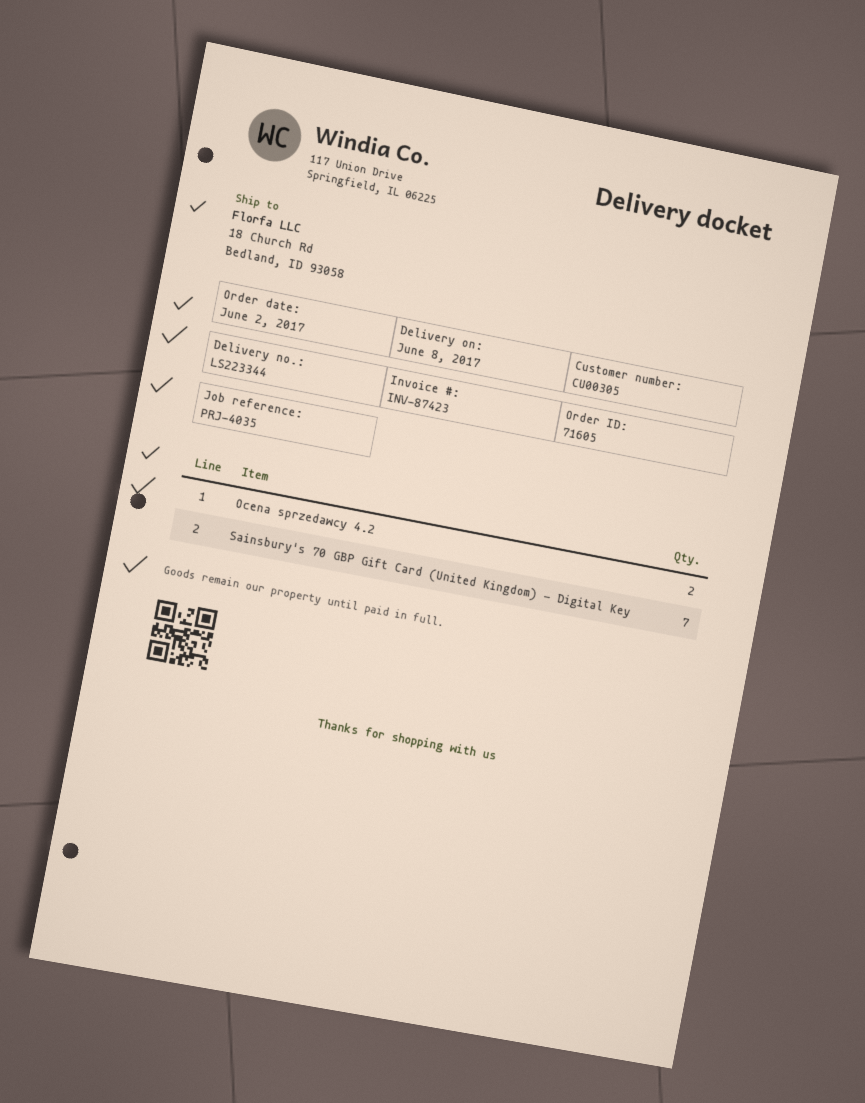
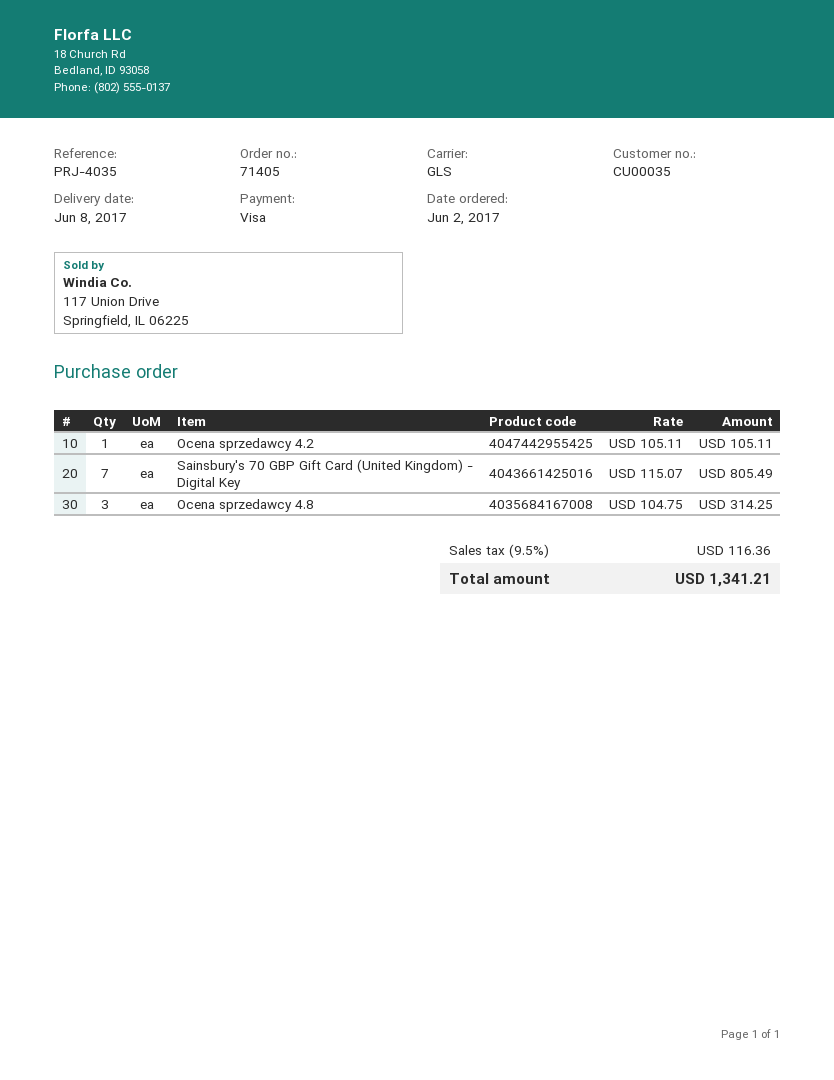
order number: 71605 -> 71405
customer number: CU00305 -> CU00035
Ocena sprzedawcy 4.2: 2 -> 1
Ocena sprzedawcy 4.8: none -> 3

